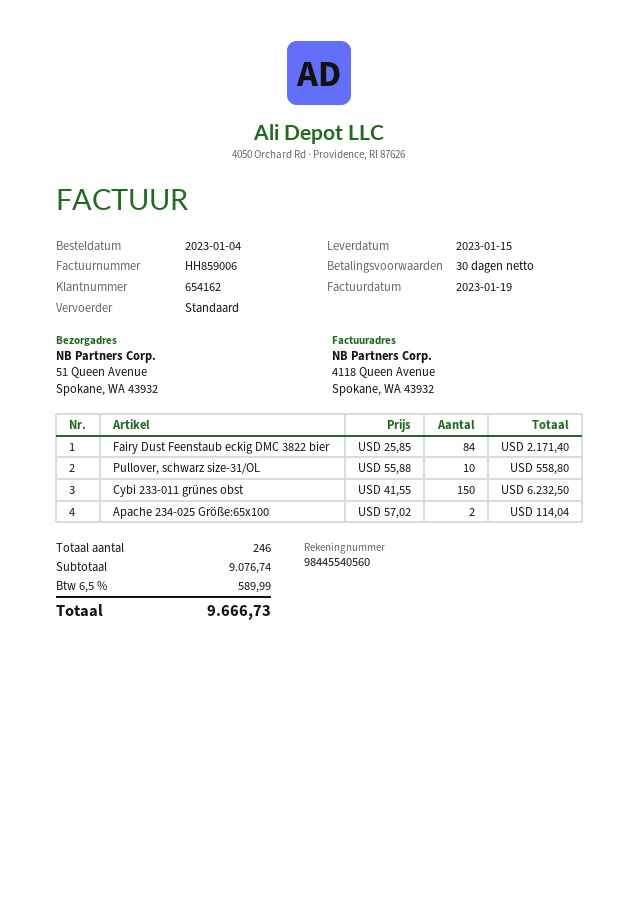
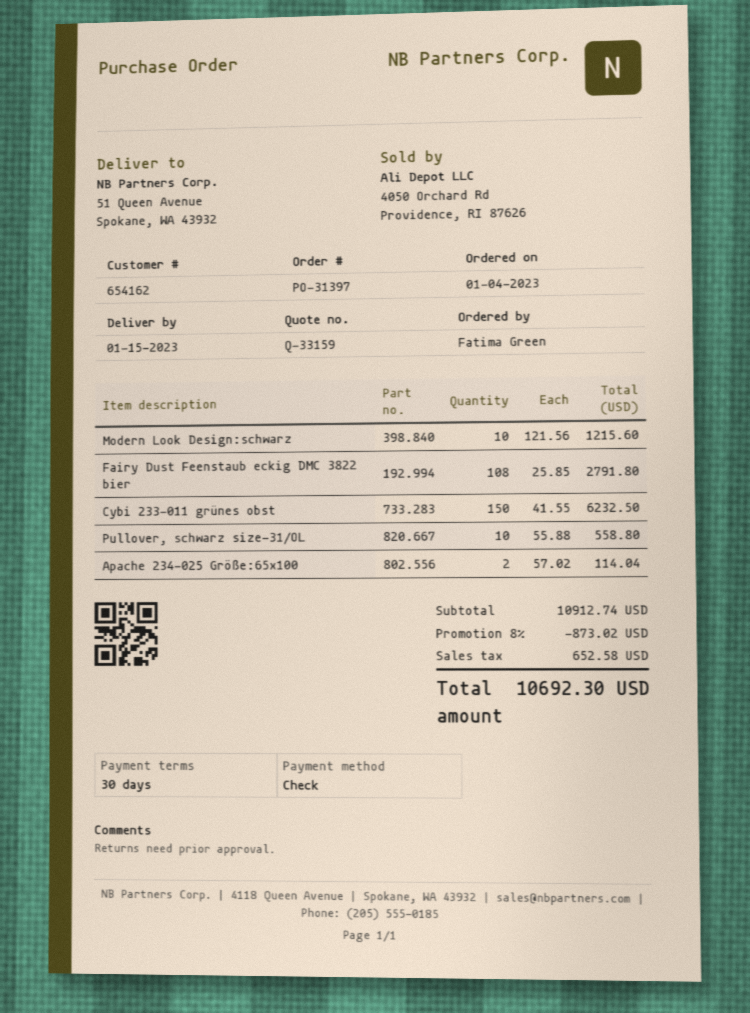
Fairy Dust Feenstaub eckig DMC 3822 bier: 84 x 25.85 = 2171.40 -> 108 x 25.85 = 2791.80
Modern Look Design:schwarz: none -> 10 x 121.56 = 1215.60
subtotal: 9076.74 -> 10912.74
discount: none -> 8% = 873.02
tax: 589.99 -> 652.58
total: 9666.73 -> 10692.30

